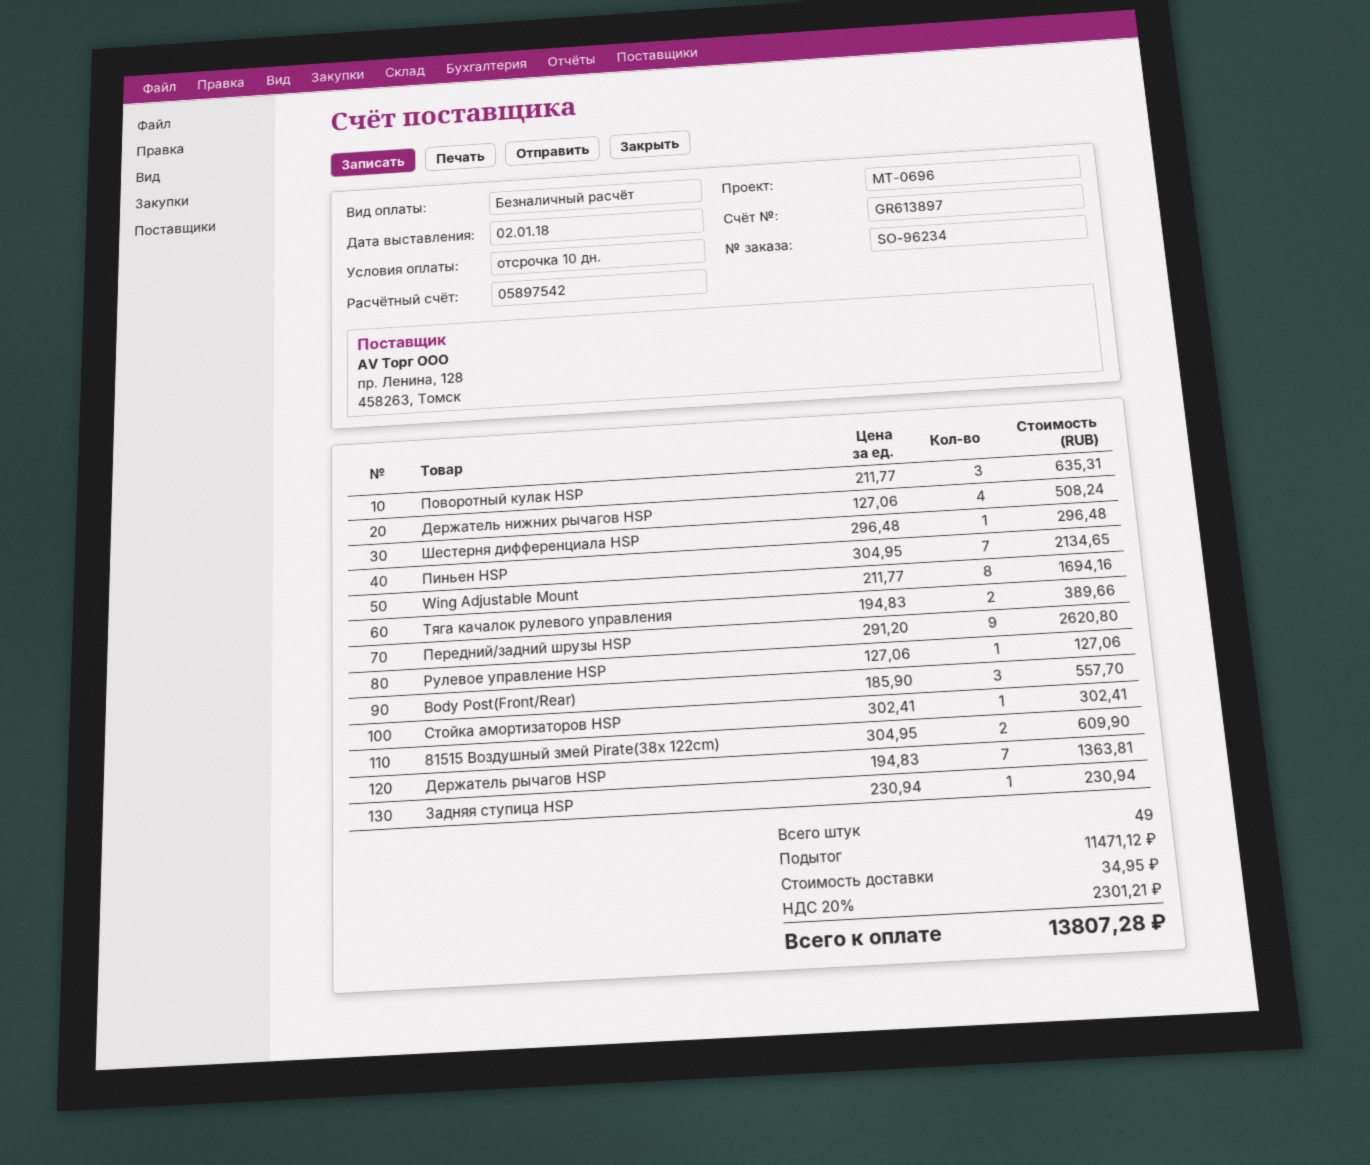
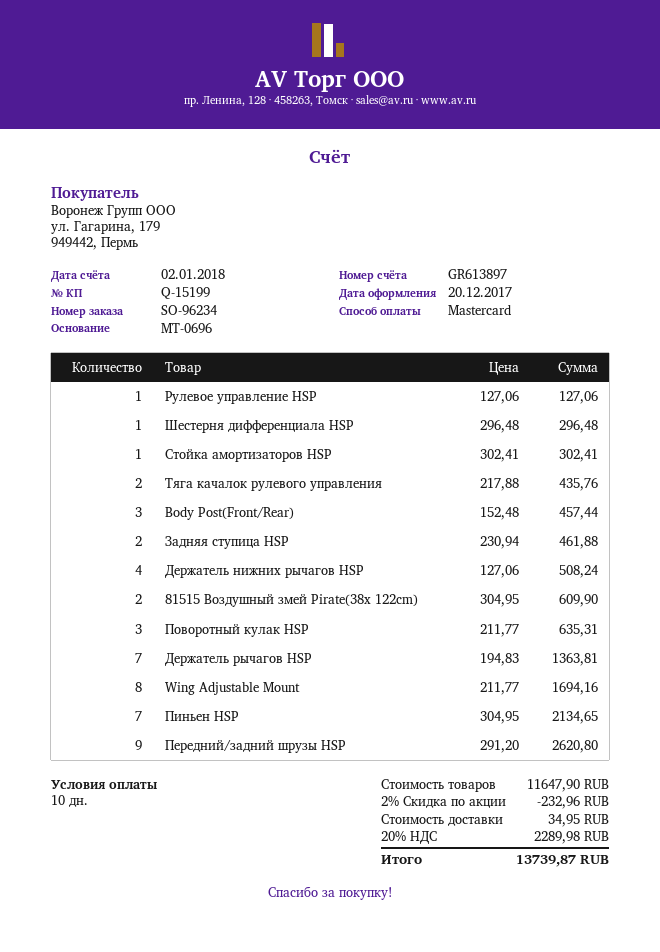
payment method: bank transfer -> Mastercard
Тяга качалок рулевого управления: 2 x 194.83 = 389.66 -> 2 x 217.88 = 435.76
Body Post(Front/Rear): 3 x 185.90 = 557.70 -> 3 x 152.48 = 457.44
Задняя ступица HSP: 1 x 230.94 = 230.94 -> 2 x 230.94 = 461.88
subtotal: 11471.12 -> 11647.90
discount: none -> 2% = 232.96
tax: 20% = 2301.21 -> 20% = 2289.98
total: 13807.28 -> 13739.87

